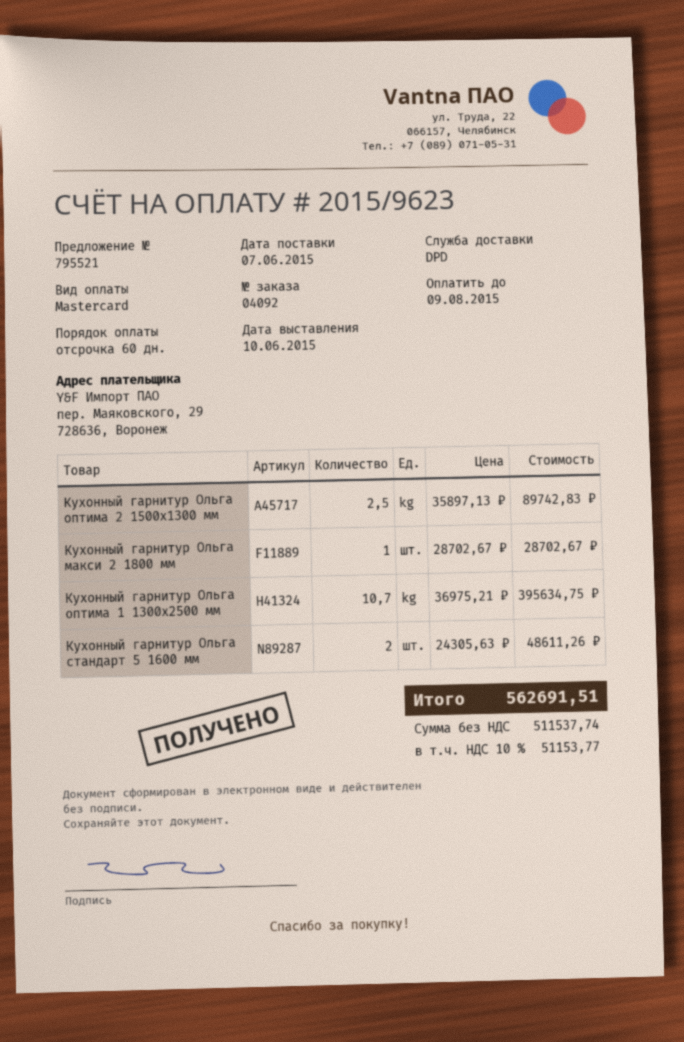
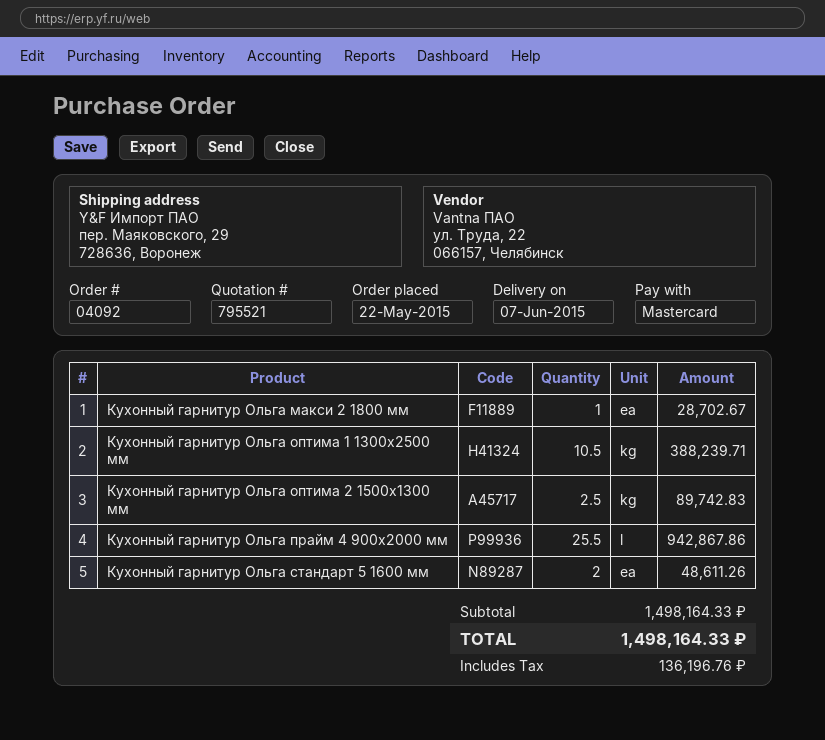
Кухонный гарнитур Ольга оптима 1 1300х2500 мм: 10.7 for 395634.75 -> 10.5 for 388239.71
Кухонный гарнитур Ольга прайм 4 900х2000 мм: none -> 25.5 for 942867.86
tax: 51153.77 -> 136196.76
total: 562691.51 -> 1498164.33

